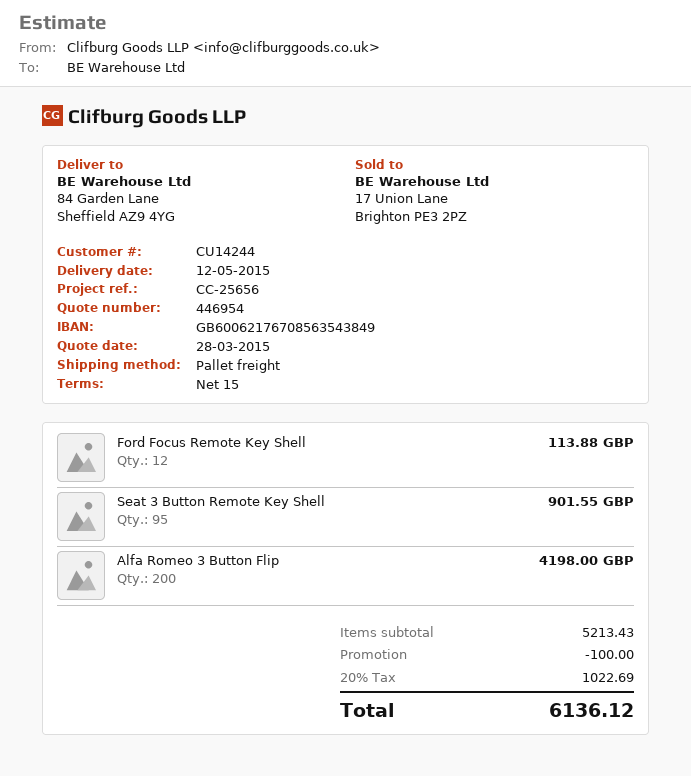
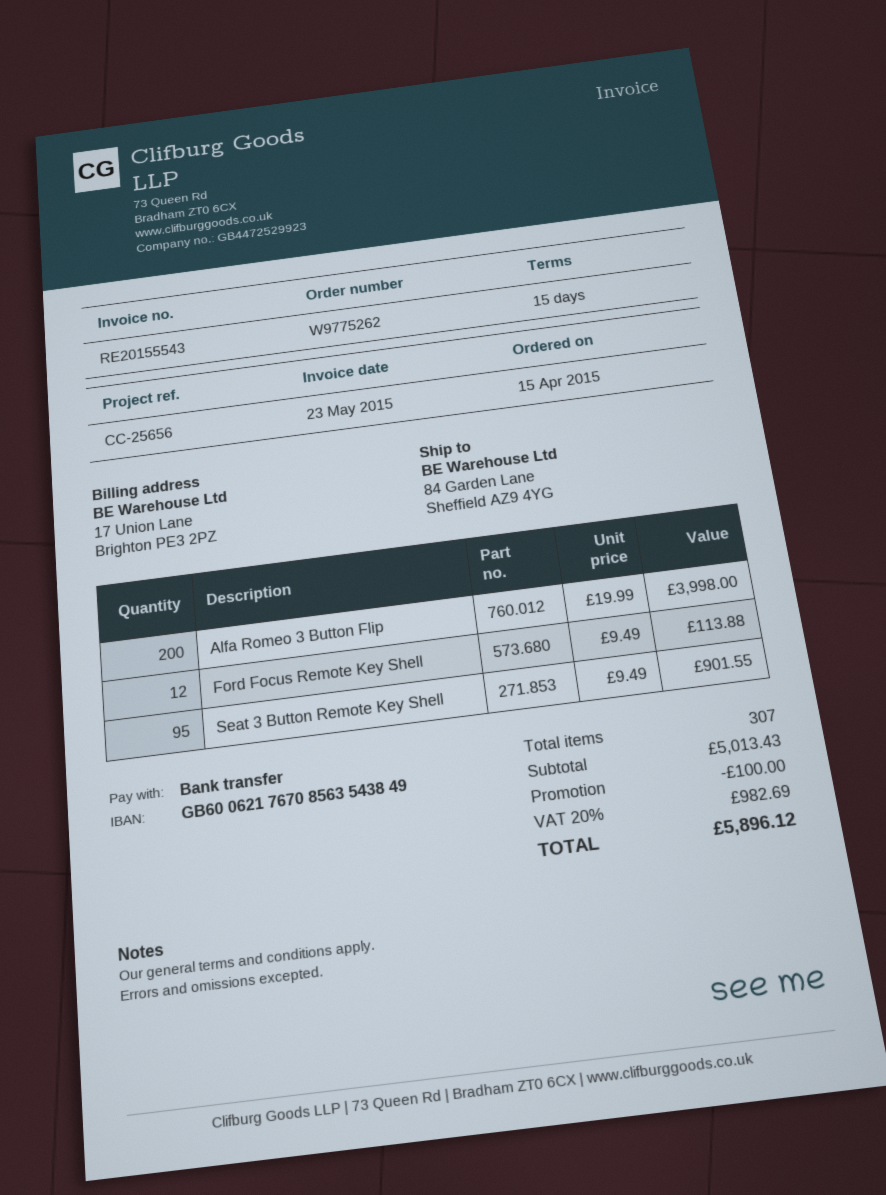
Alfa Romeo 3 Button Flip: 200 for 4198.00 -> 200 for 3998.00
subtotal: 5213.43 -> 5013.43
tax: 20% = 1022.69 -> 20% = 982.69
total: 6136.12 -> 5896.12

